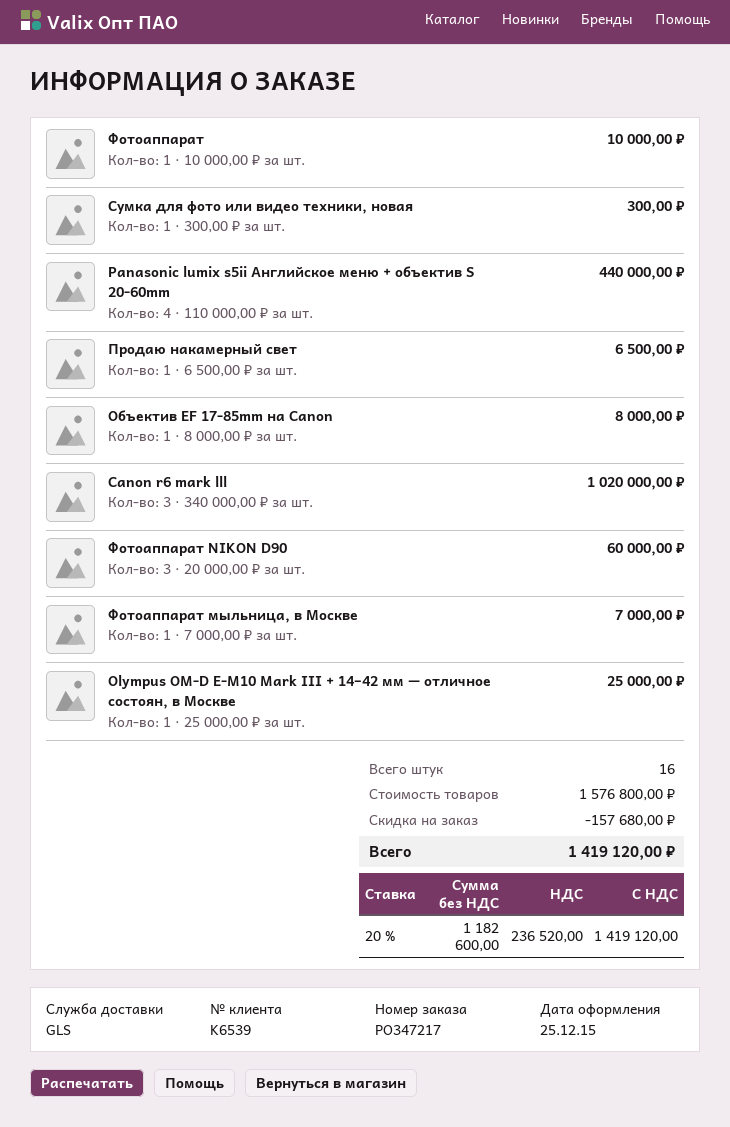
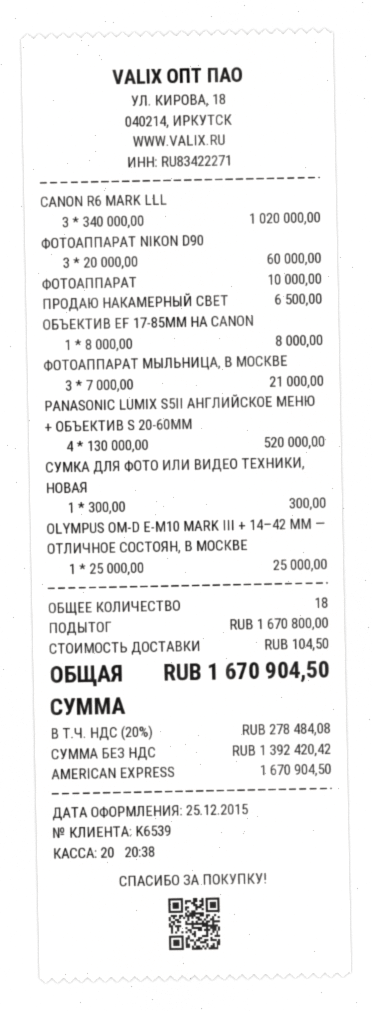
Panasonic lumix s5ii Английское меню + объектив S 20-60mm: 4 x 110000.00 = 440000.00 -> 4 x 130000.00 = 520000.00
Фотоаппарат мыльница, в Москве: 1 x 7000.00 = 7000.00 -> 3 x 7000.00 = 21000.00
total quantity: 16 -> 18
subtotal: 1576800.00 -> 1670800.00
discount: 157680.00 -> none
shipping: none -> 104.50
net: 1182600.00 -> 1392420.42
tax: 20% = 236520.00 -> 20% = 278484.08
total: 1419120.00 -> 1670904.50

